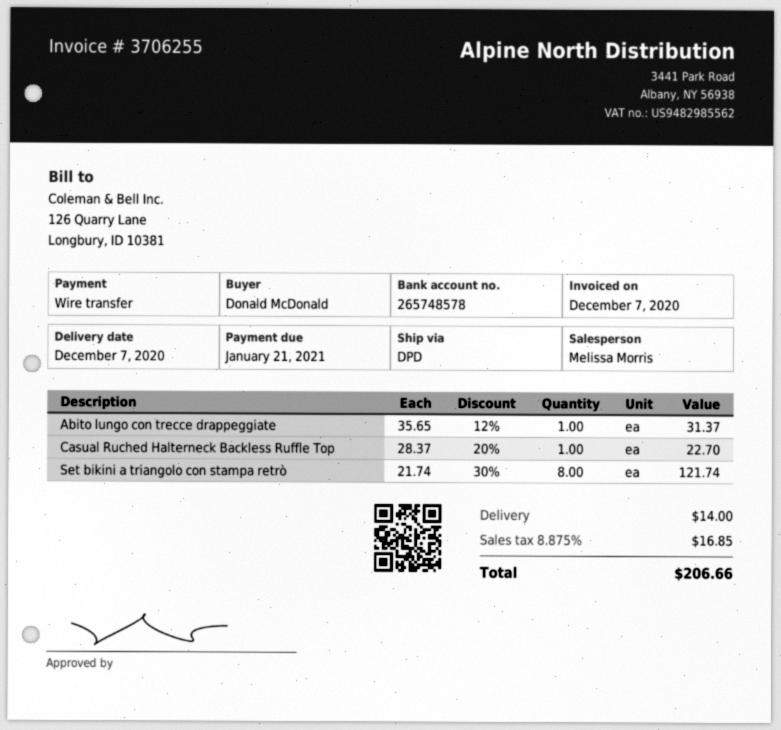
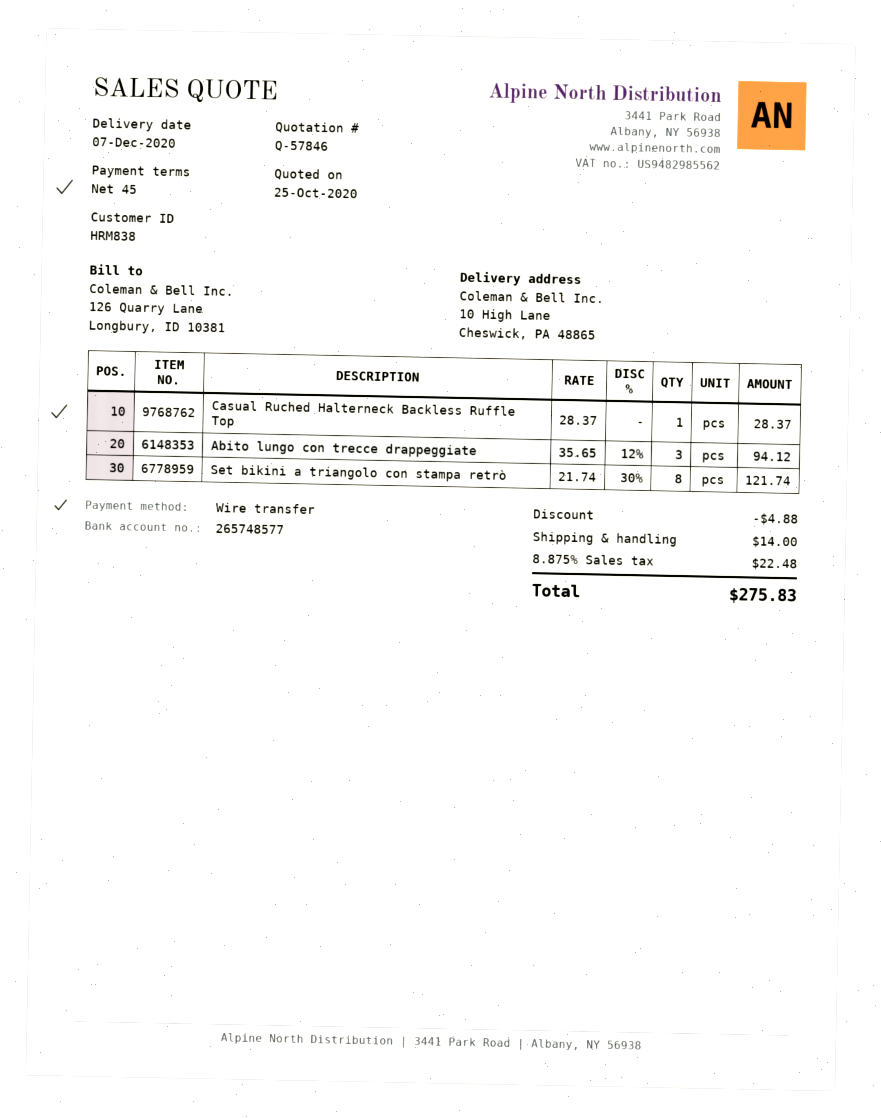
bank account: 265748578 -> 265748577
Abito lungo con trecce drappeggiate: 1 x 35.65 - 12% = 31.37 -> 3 x 35.65 - 12% = 94.12
Casual Ruched Halterneck Backless Ruffle Top: 1 x 28.37 - 20% = 22.70 -> 1 x 28.37 = 28.37
discount: none -> 4.88
tax: 8.875% = 16.85 -> 8.875% = 22.48
total: 206.66 -> 275.83

